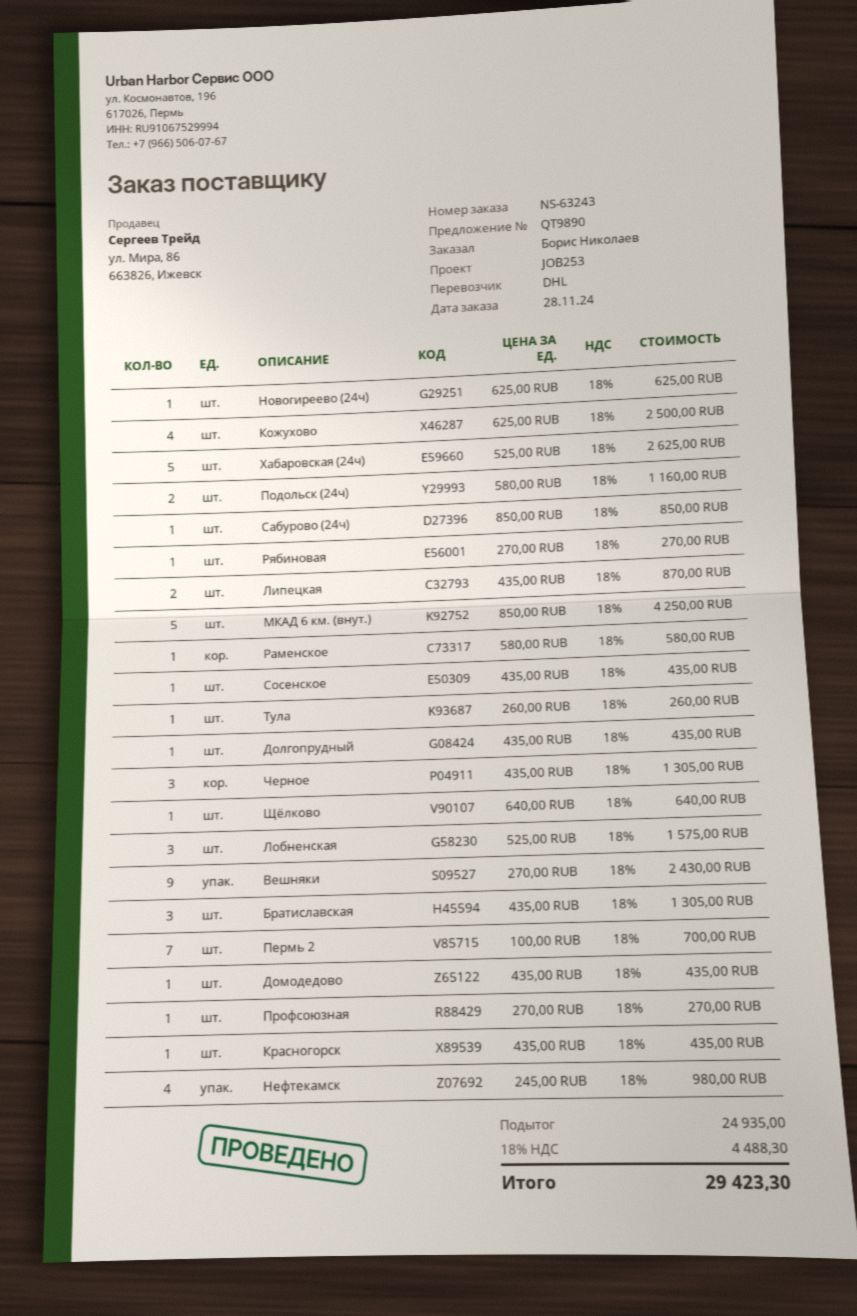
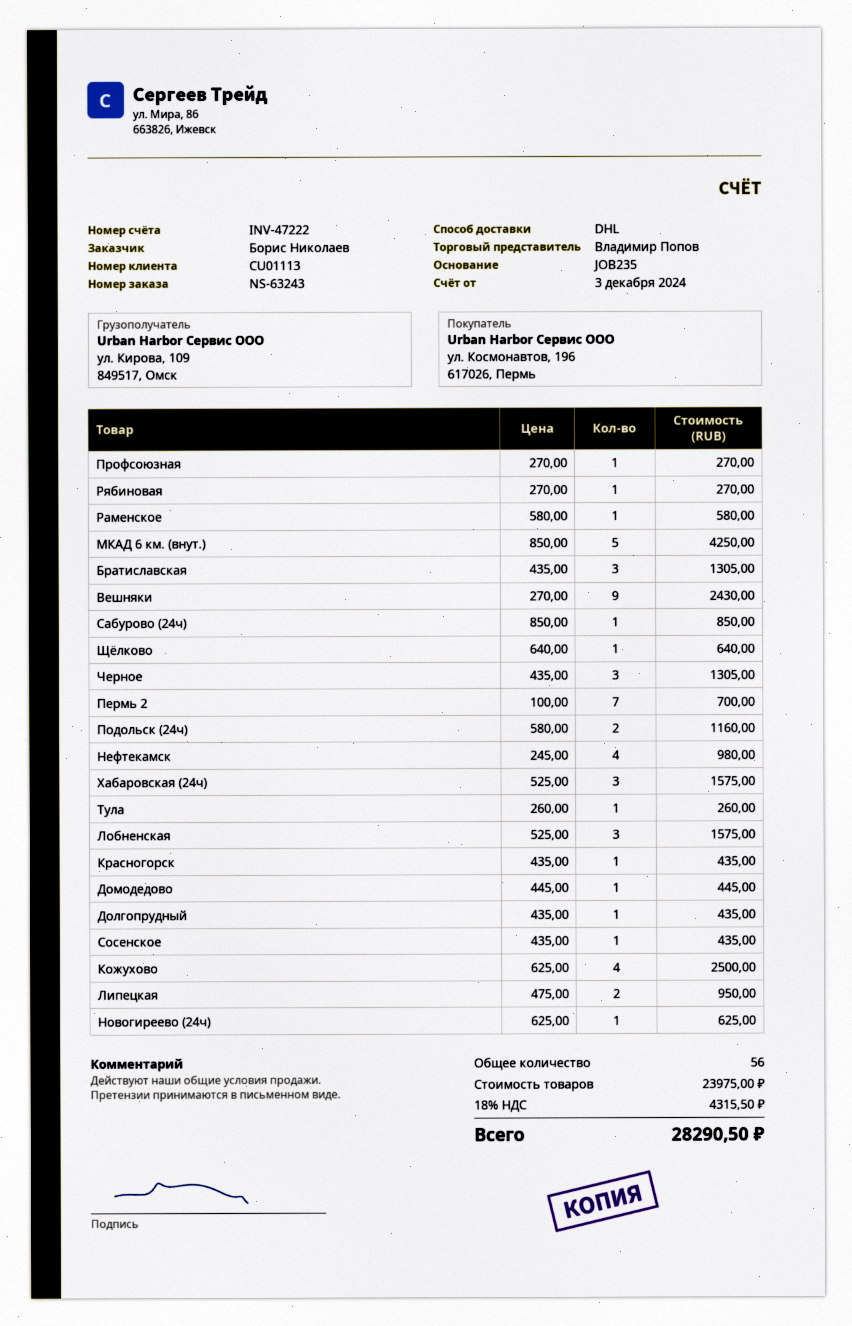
reference: JOB253 -> JOB235
Хабаровская (24ч): 5 x 525.00 = 2625.00 -> 3 x 525.00 = 1575.00
Липецкая: 2 x 435.00 = 870.00 -> 2 x 475.00 = 950.00
Домодедово: 1 x 435.00 = 435.00 -> 1 x 445.00 = 445.00
subtotal: 24935.00 -> 23975.00
tax: 18% = 4488.30 -> 18% = 4315.50
total: 29423.30 -> 28290.50

